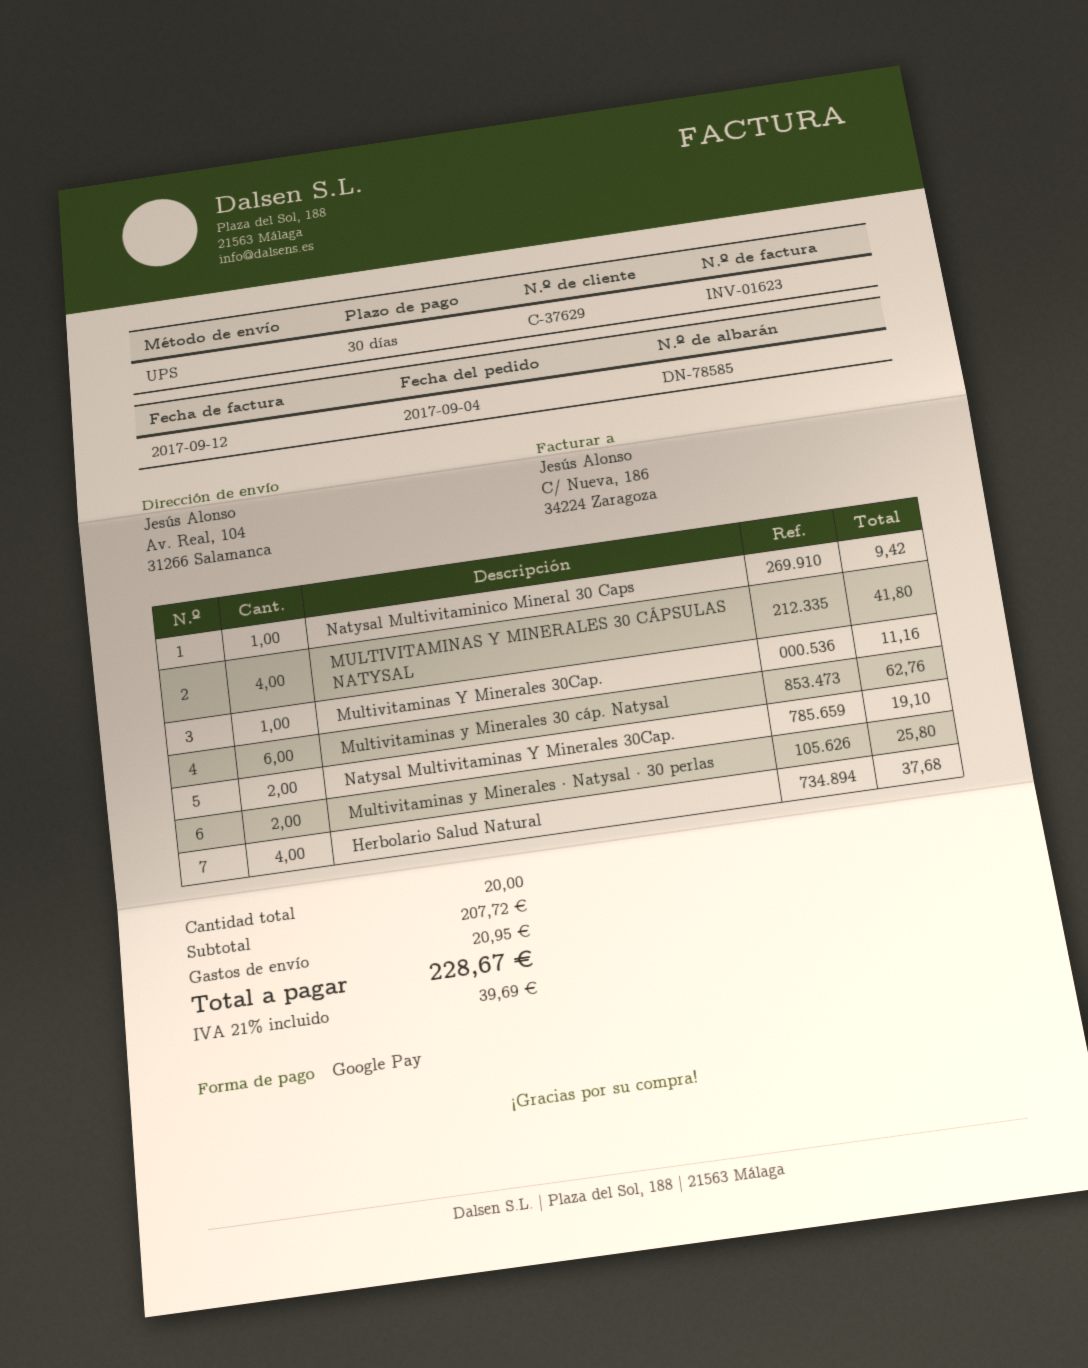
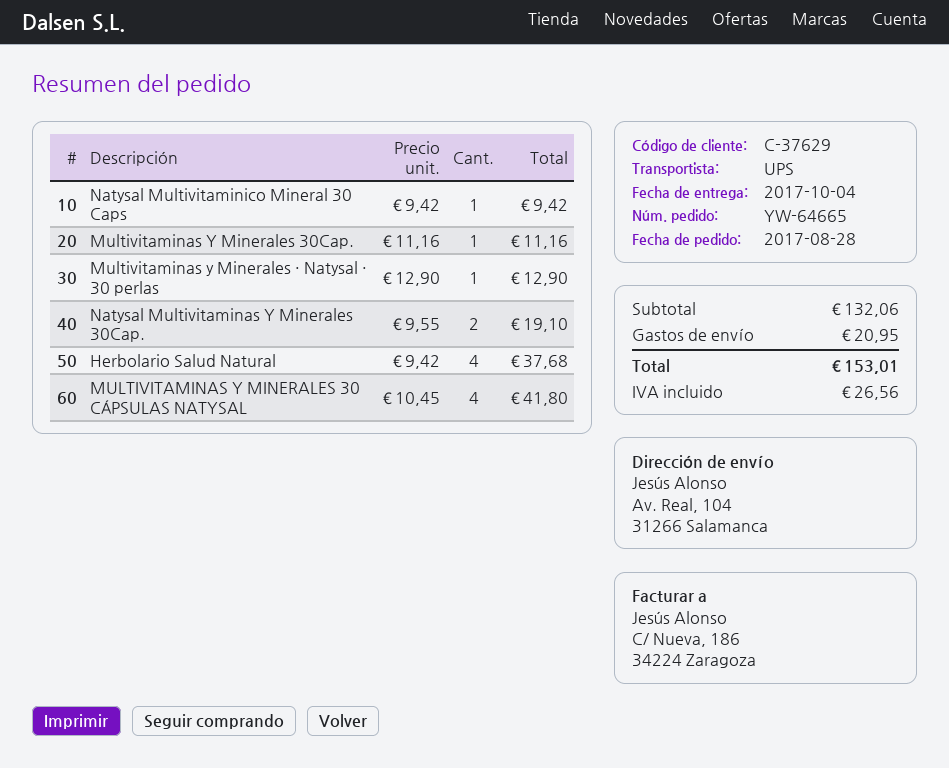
order date: 2017-09-04 -> 2017-08-28
Multivitaminas y Minerales 30 cáp. Natysal: 6 for 62.76 -> none
Multivitaminas y Minerales · Natysal · 30 perlas: 2 for 25.80 -> 1 for 12.90
subtotal: 207.72 -> 132.06
tax: 39.69 -> 26.56
total: 228.67 -> 153.01

